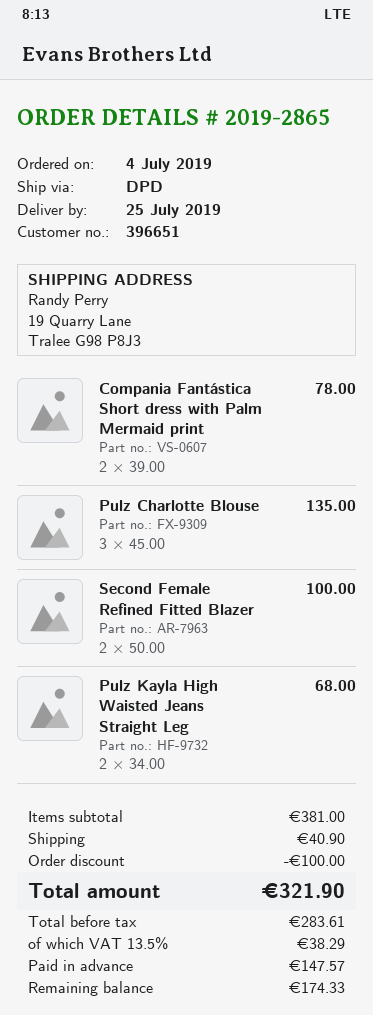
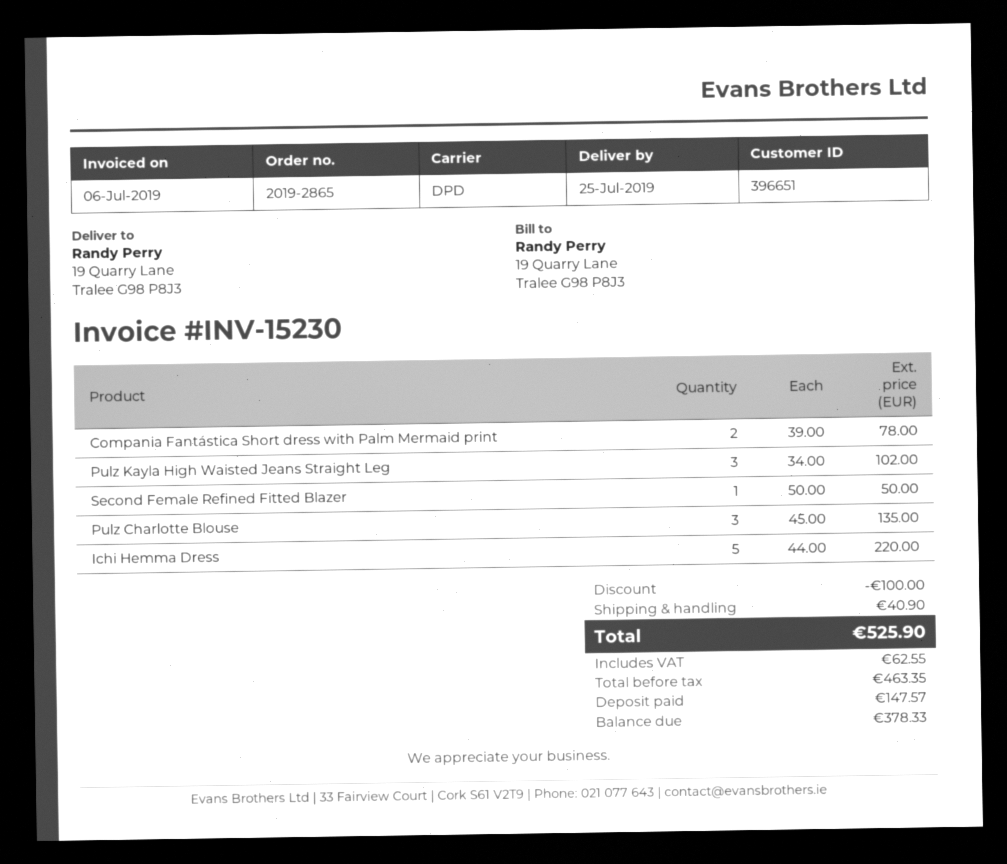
Second Female Refined Fitted Blazer: 2 x 50.00 = 100.00 -> 1 x 50.00 = 50.00
Pulz Kayla High Waisted Jeans Straight Leg: 2 x 34.00 = 68.00 -> 3 x 34.00 = 102.00
Ichi Hemma Dress: none -> 5 x 44.00 = 220.00
net: 283.61 -> 463.35
tax: 38.29 -> 62.55
total: 321.90 -> 525.90
balance: 174.33 -> 378.33

